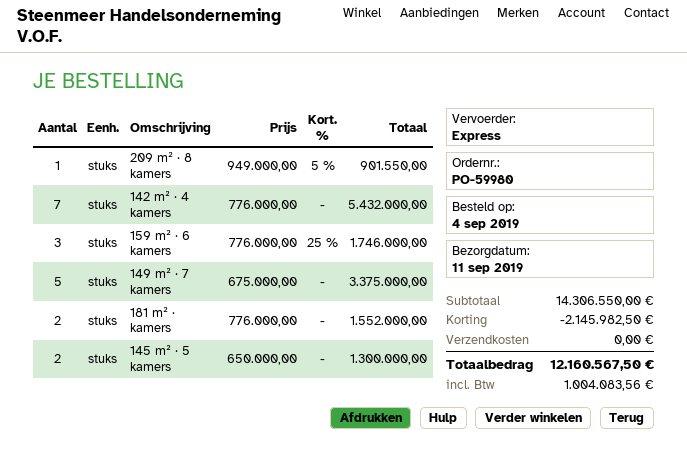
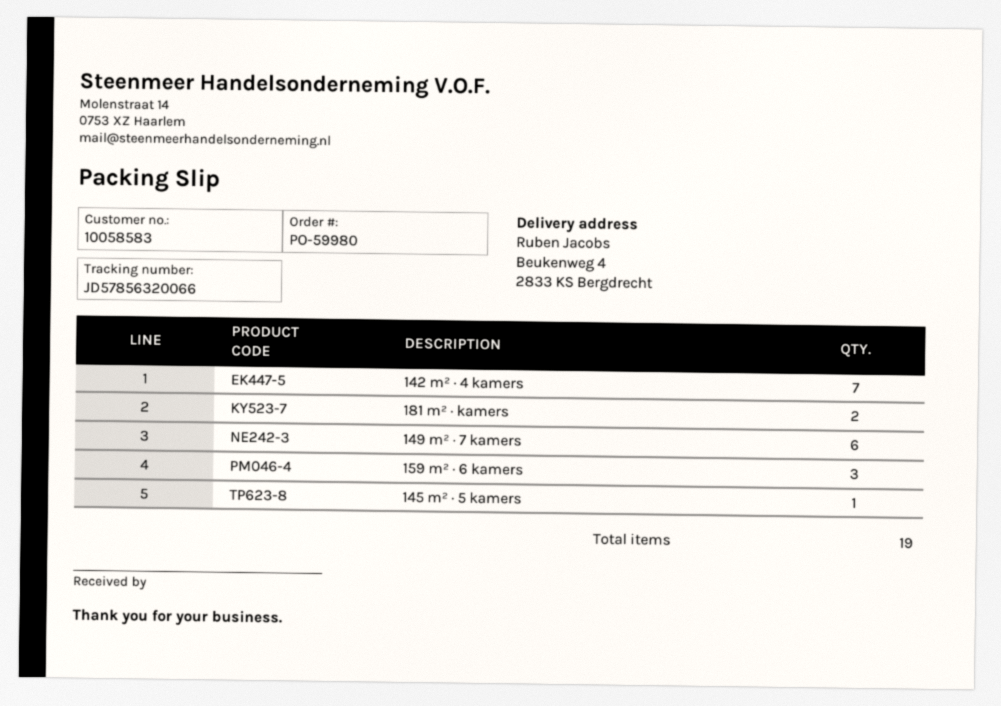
209 m² · 8 kamers: 1 -> none
149 m² · 7 kamers: 5 -> 6
145 m² · 5 kamers: 2 -> 1

